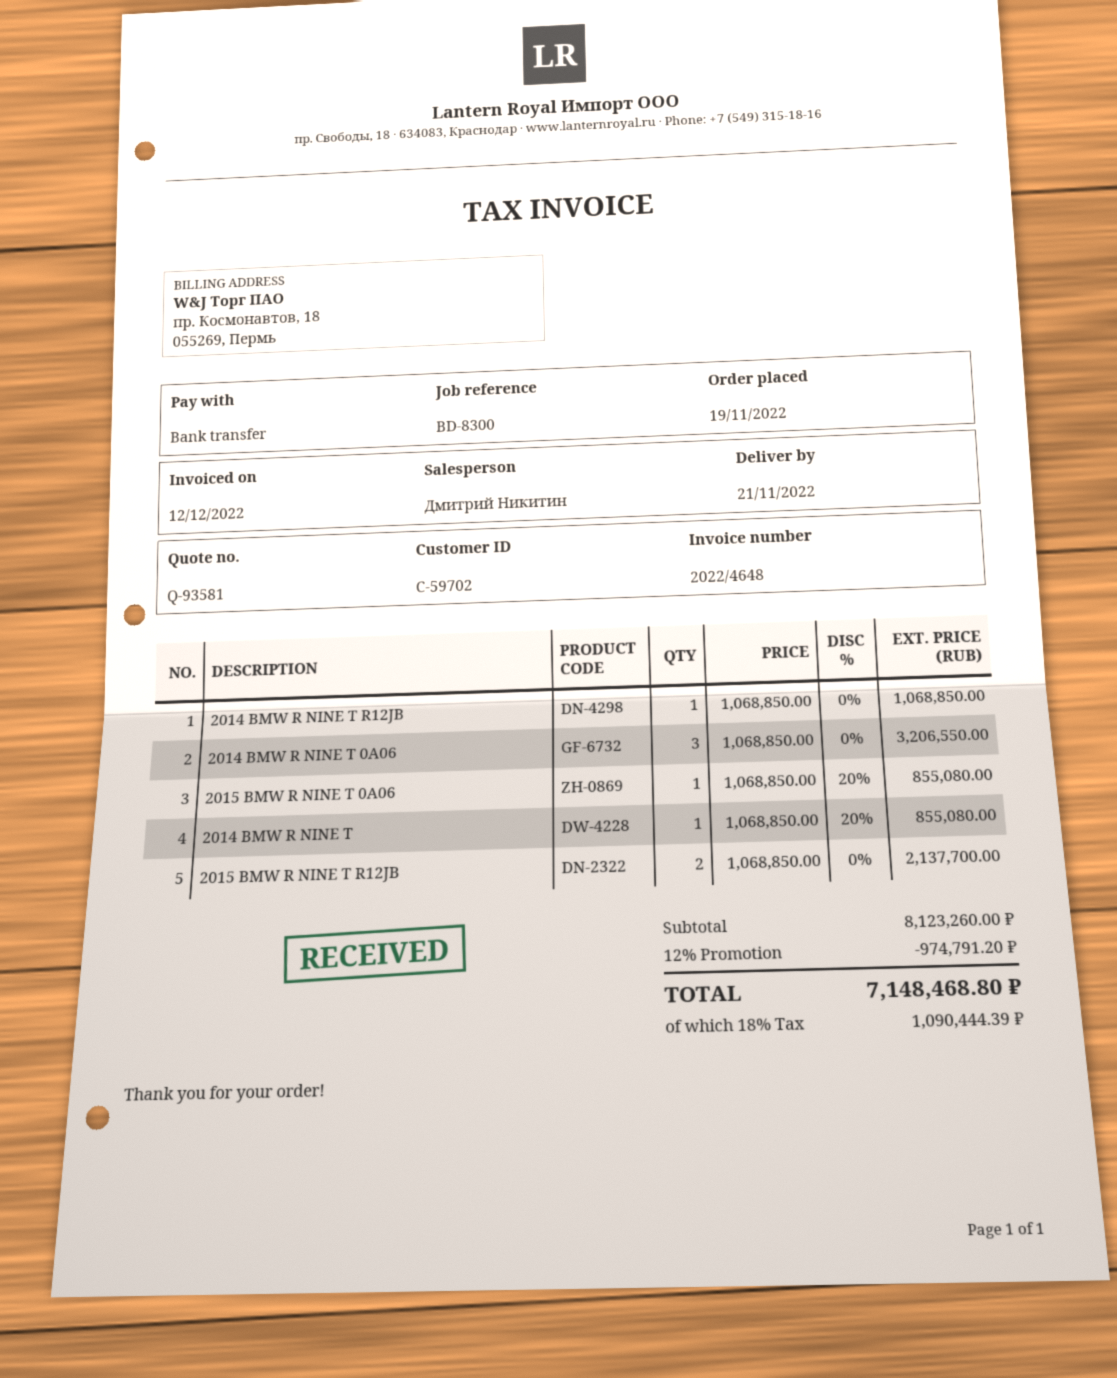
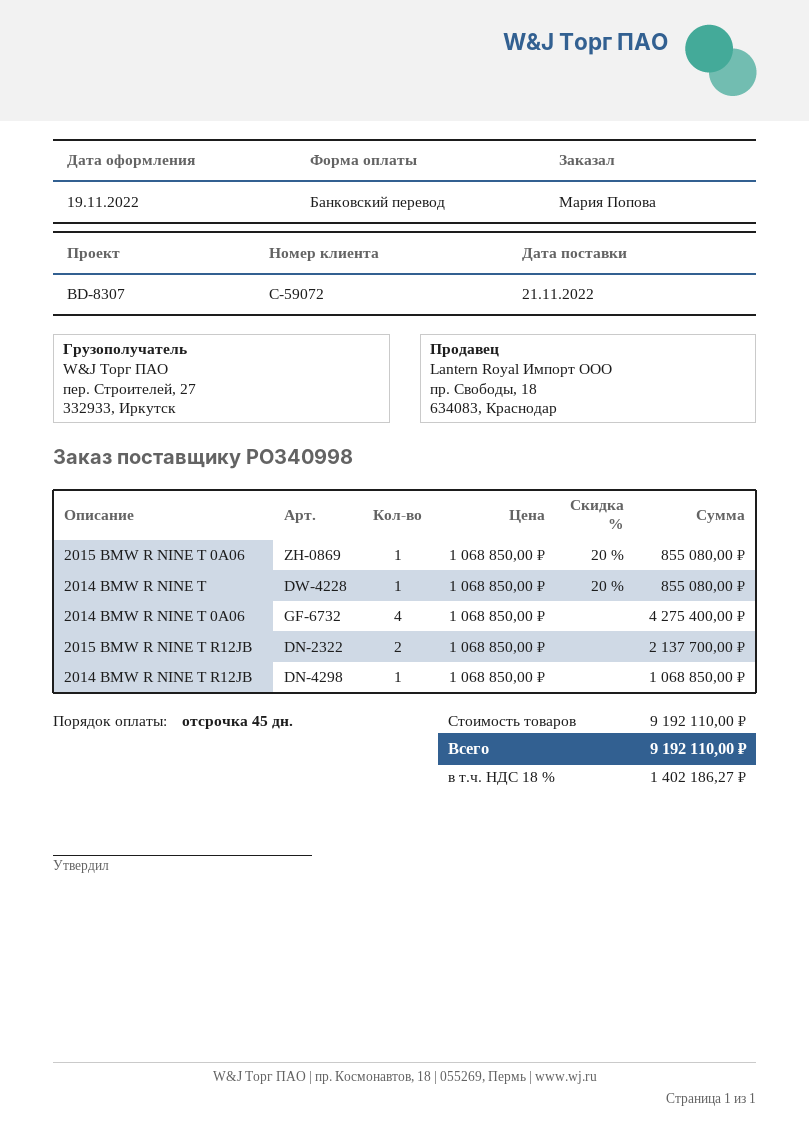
customer number: C-59702 -> C-59072
reference: BD-8300 -> BD-8307
2014 BMW R NINE T 0A06: 3 x 1068850.00 = 3206550.00 -> 4 x 1068850.00 = 4275400.00
subtotal: 8123260.00 -> 9192110.00
discount: 12% = 974791.20 -> none
tax: 18% = 1090444.39 -> 18% = 1402186.27
total: 7148468.80 -> 9192110.00

